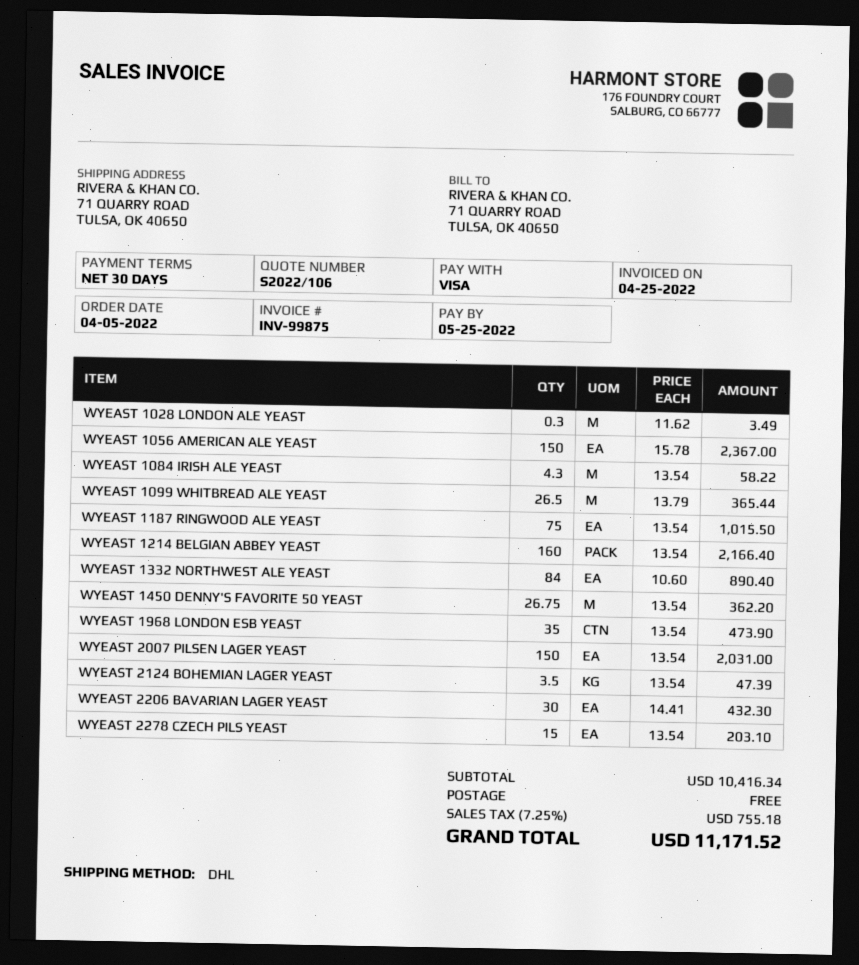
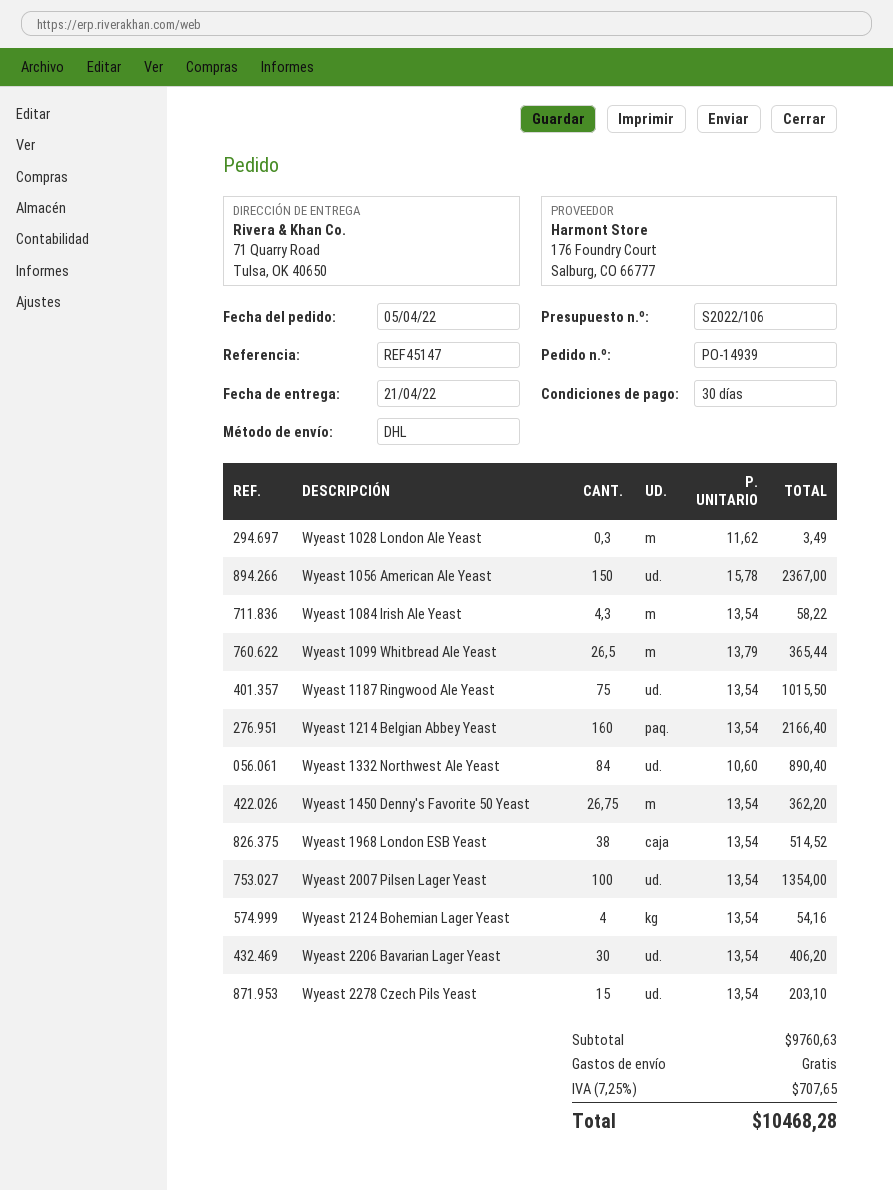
WYEAST 1968 LONDON ESB YEAST: 35 x 13.54 = 473.90 -> 38 x 13.54 = 514.52
WYEAST 2007 PILSEN LAGER YEAST: 150 x 13.54 = 2031.00 -> 100 x 13.54 = 1354.00
WYEAST 2124 BOHEMIAN LAGER YEAST: 3.5 x 13.54 = 47.39 -> 4 x 13.54 = 54.16
WYEAST 2206 BAVARIAN LAGER YEAST: 30 x 14.41 = 432.30 -> 30 x 13.54 = 406.20
subtotal: 10416.34 -> 9760.63
tax: 7.25% = 755.18 -> 7.25% = 707.65
total: 11171.52 -> 10468.28

